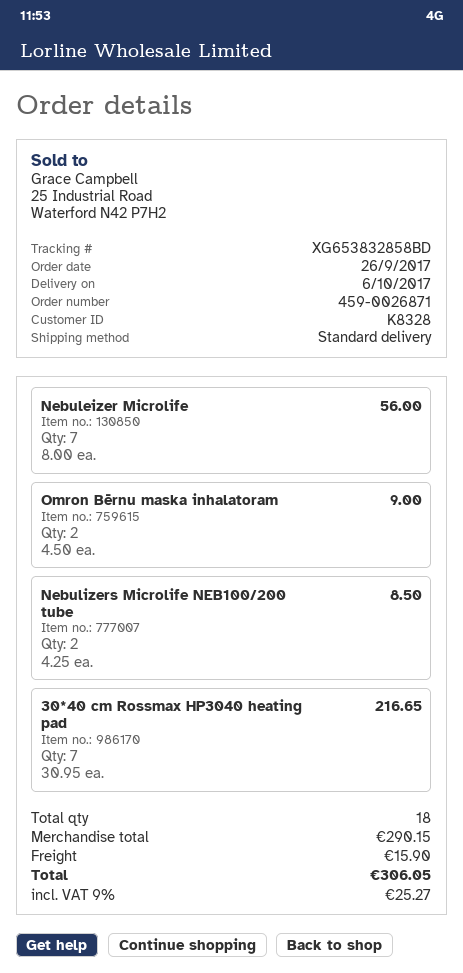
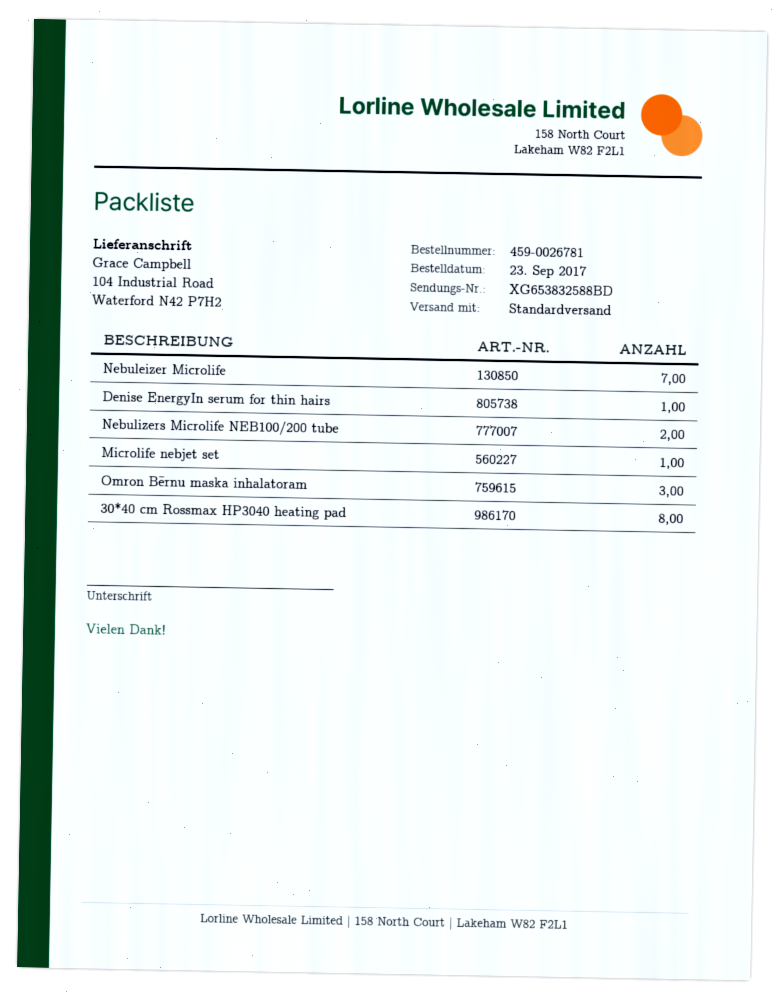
order number: 459-0026871 -> 459-0026781
order date: 2017-09-26 -> 2017-09-23
tracking number: XG653832858BD -> XG653832588BD
Omron Bērnu maska inhalatoram: 2 -> 3
30*40 cm Rossmax HP3040 heating pad: 7 -> 8
Denise EnergyIn serum for thin hairs: none -> 1
Microlife nebjet set: none -> 1

